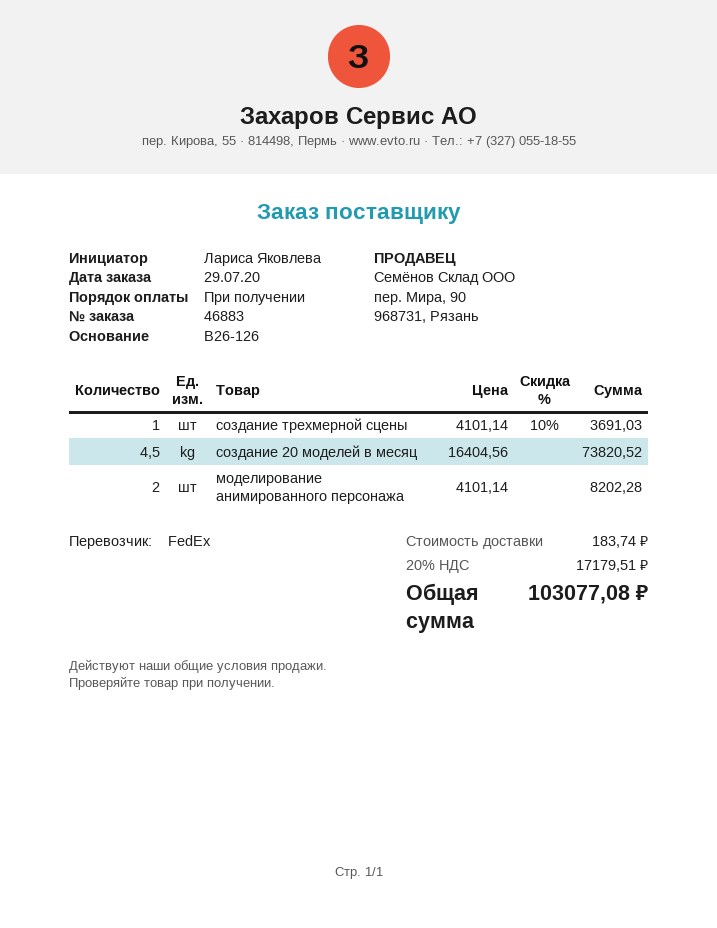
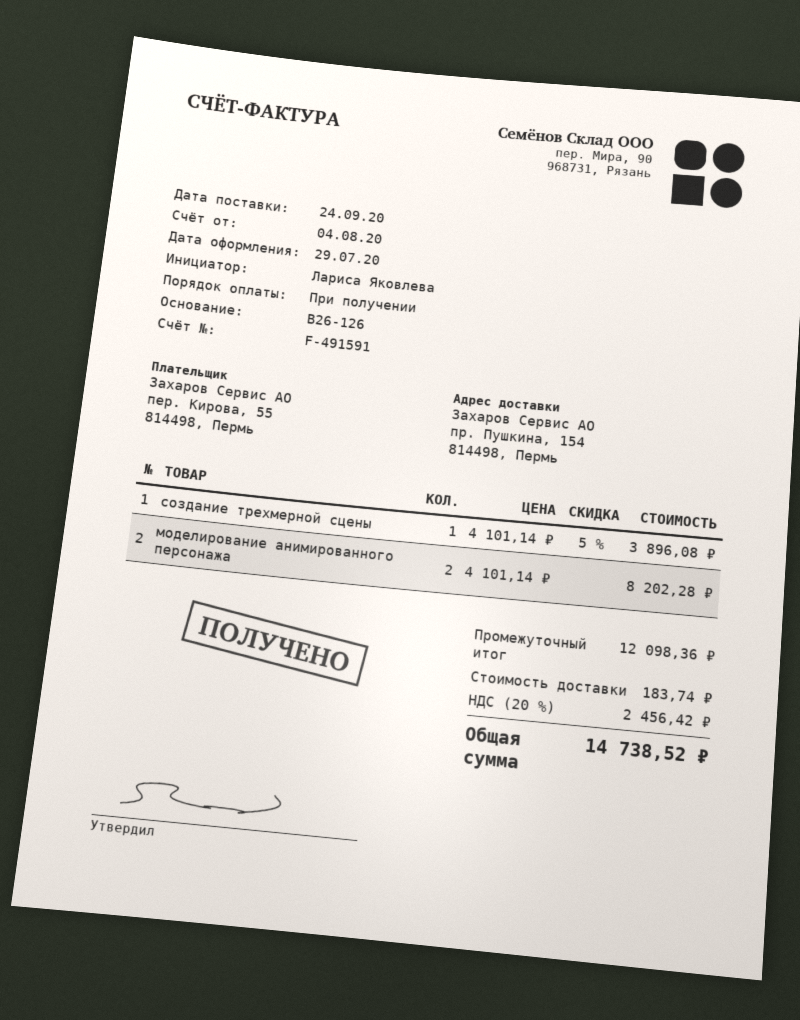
создание трехмерной сцены: 1 x 4101.14 - 10% = 3691.03 -> 1 x 4101.14 - 5% = 3896.08
создание 20 моделей в месяц: 4.5 x 16404.56 = 73820.52 -> none
tax: 20% = 17179.51 -> 20% = 2456.42
total: 103077.08 -> 14738.52

